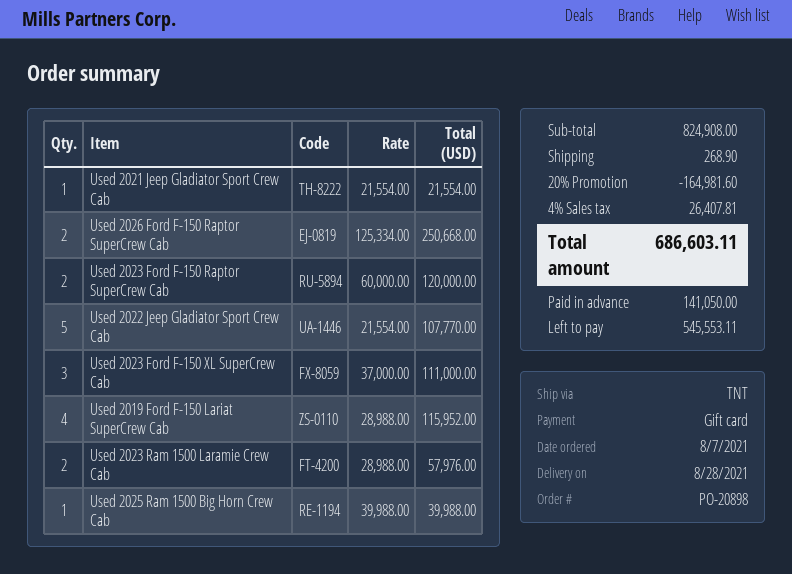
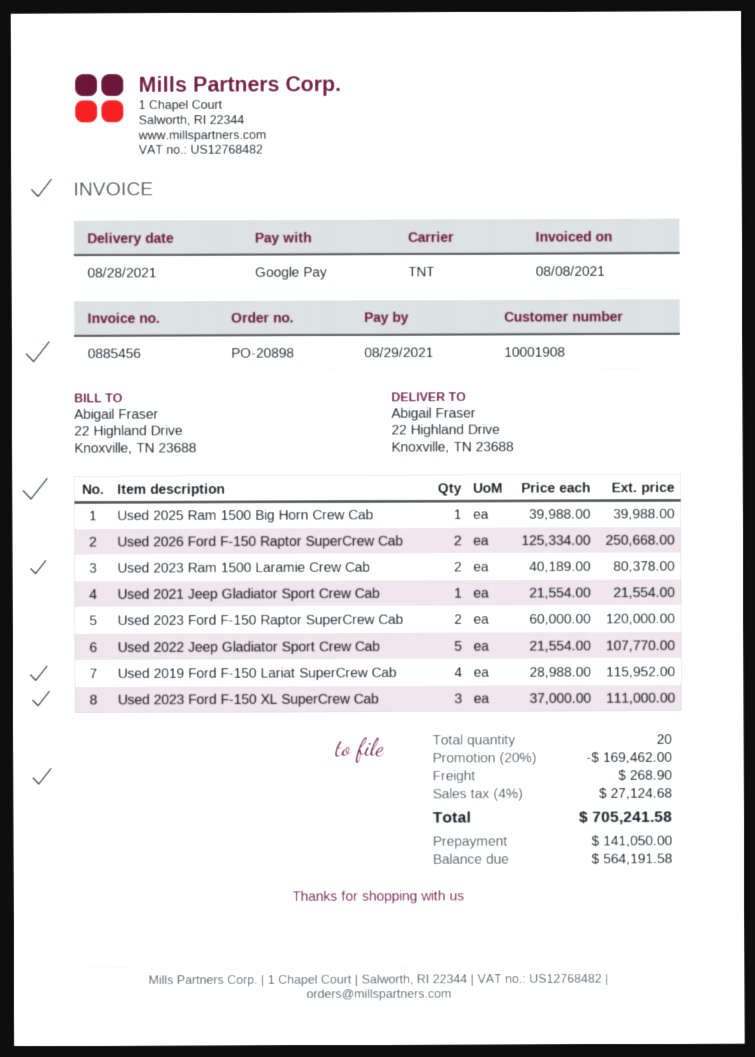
payment method: gift card -> Google Pay
Used 2023 Ram 1500 Laramie Crew Cab: 2 x 28988.00 = 57976.00 -> 2 x 40189.00 = 80378.00
discount: 20% = 164981.60 -> 20% = 169462.00
tax: 4% = 26407.81 -> 4% = 27124.68
total: 686603.11 -> 705241.58
balance: 545553.11 -> 564191.58

